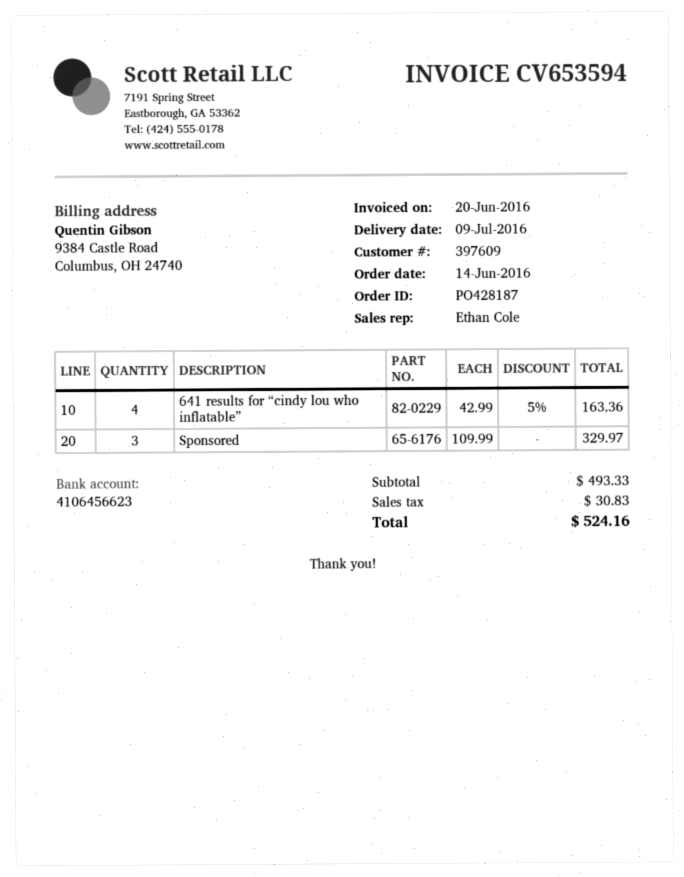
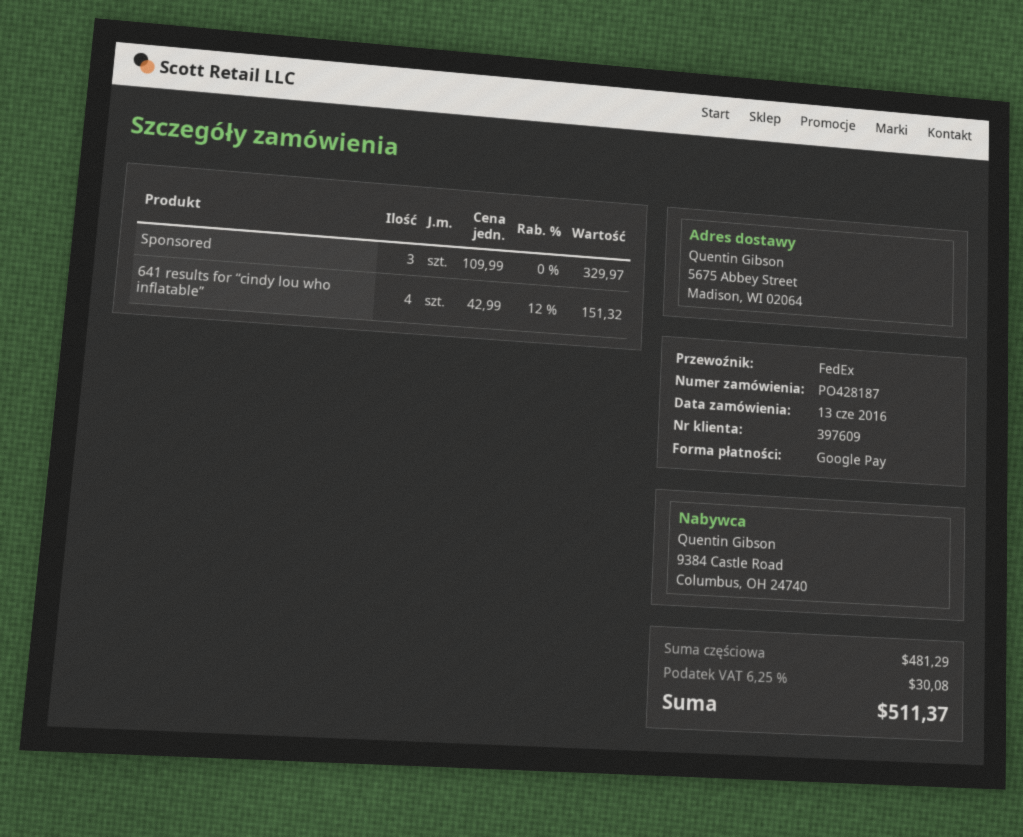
order date: 2016-06-14 -> 2016-06-13
641 results for “cindy lou who inflatable”: 4 x 42.99 - 5% = 163.36 -> 4 x 42.99 - 12% = 151.32
subtotal: 493.33 -> 481.29
tax: 30.83 -> 30.08
total: 524.16 -> 511.37

